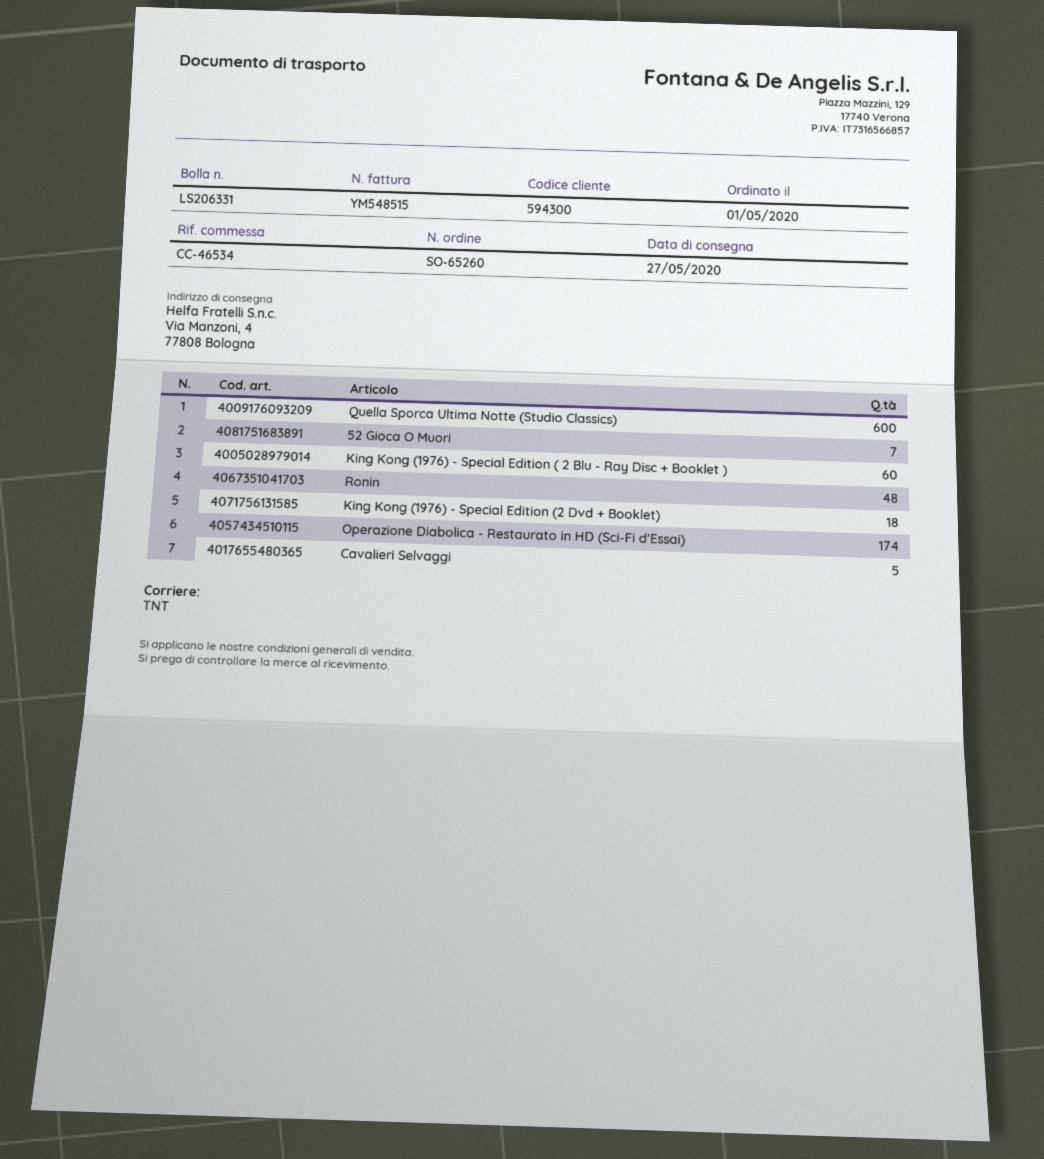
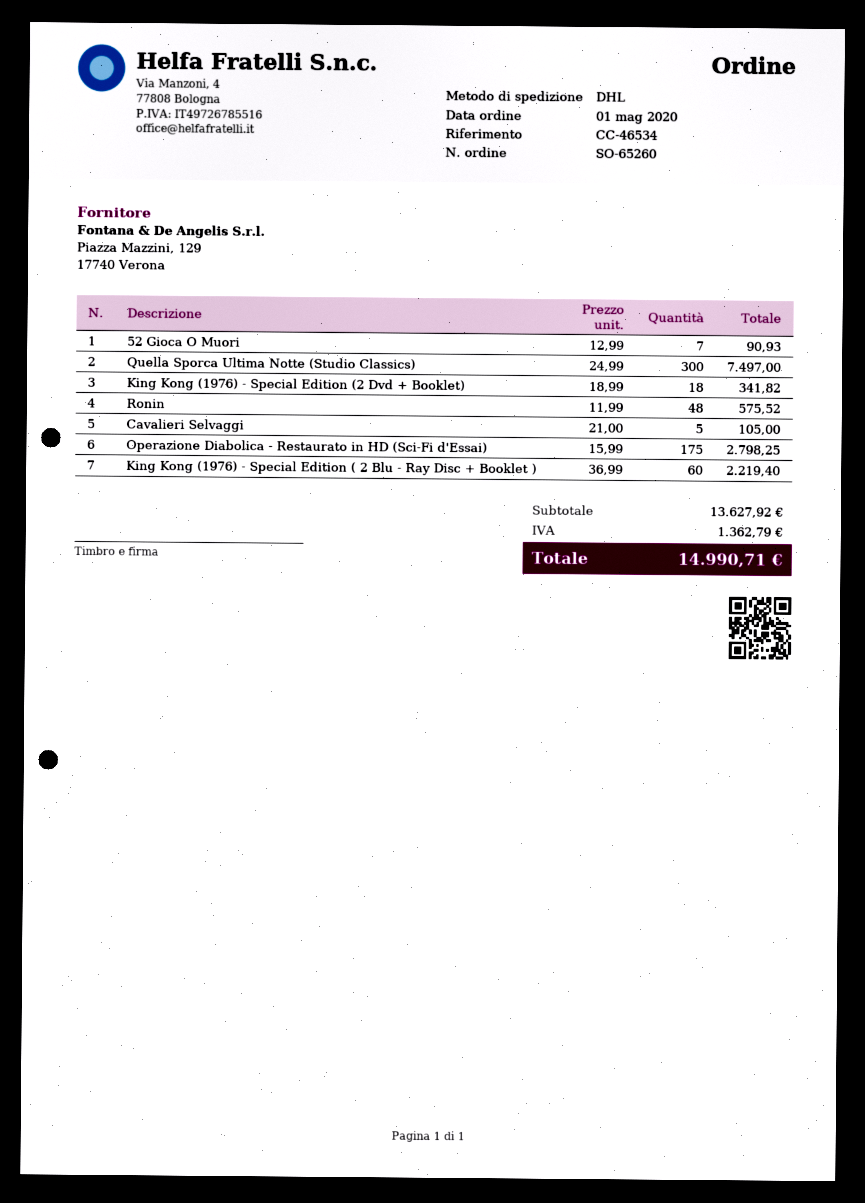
shipping method: TNT -> DHL
Quella Sporca Ultima Notte (Studio Classics): 600 -> 300
Operazione Diabolica - Restaurato in HD (Sci-Fi d'Essai): 174 -> 175

